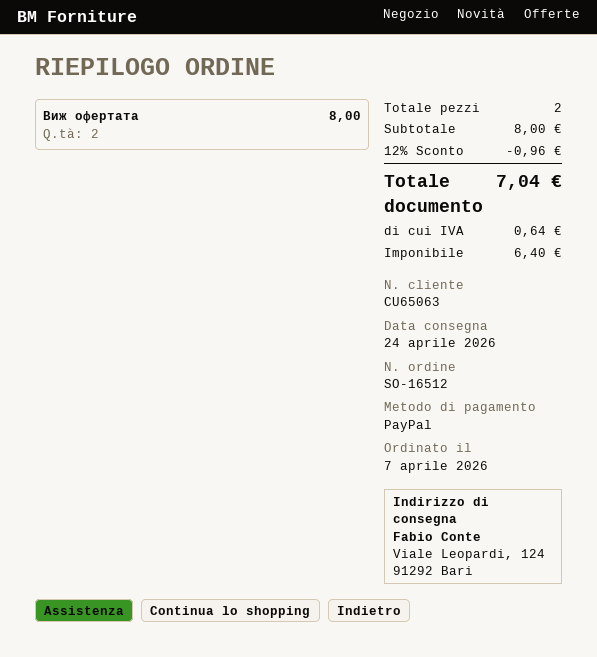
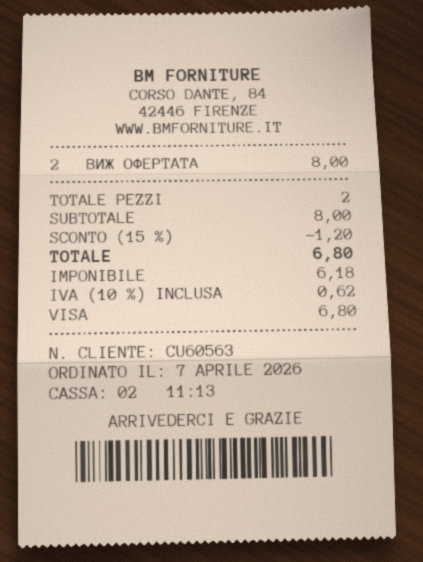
customer number: CU65063 -> CU60563
payment method: PayPal -> Visa
discount: 12% = 0.96 -> 15% = 1.20
net: 6.40 -> 6.18
tax: 0.64 -> 0.62
total: 7.04 -> 6.80

